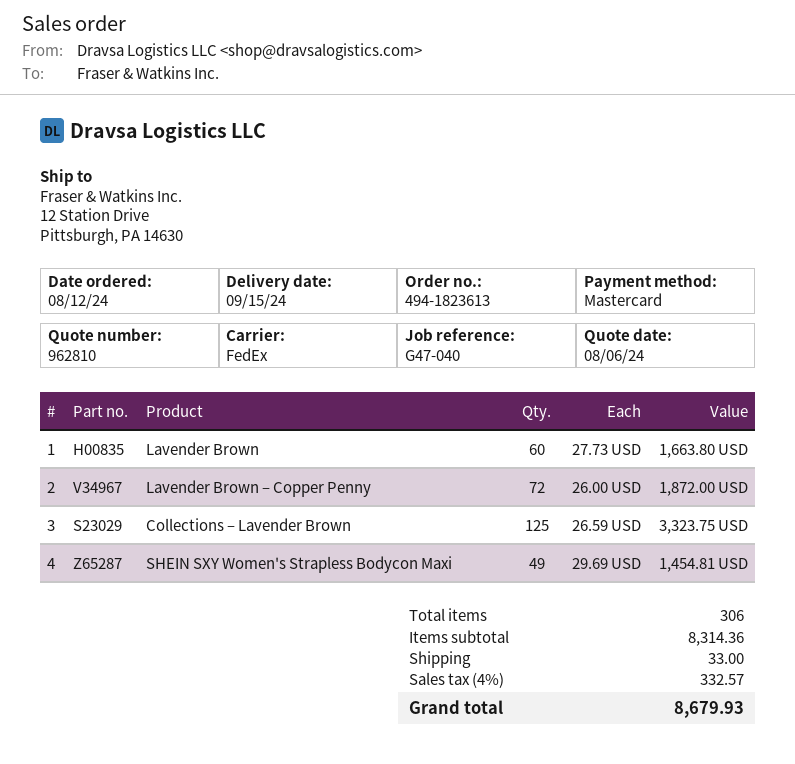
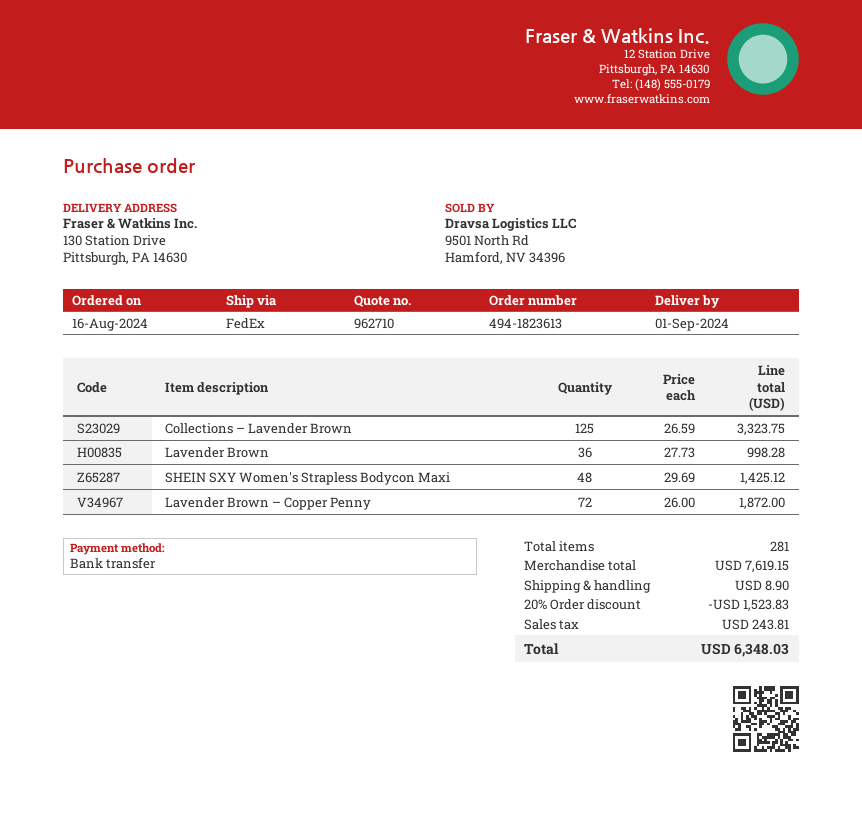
quote number: 962810 -> 962710
order date: 2024-08-12 -> 2024-08-16
delivery date: 2024-09-15 -> 2024-09-01
payment method: Mastercard -> bank transfer
ship to: 12 Station Drive, Pittsburgh, PA 14630 -> 130 Station Drive, Pittsburgh, PA 14630
Lavender Brown: 60 x 27.73 = 1663.80 -> 36 x 27.73 = 998.28
SHEIN SXY Women's Strapless Bodycon Maxi: 49 x 29.69 = 1454.81 -> 48 x 29.69 = 1425.12
total quantity: 306 -> 281
subtotal: 8314.36 -> 7619.15
discount: none -> 20% = 1523.83
shipping: 33.00 -> 8.90
tax: 332.57 -> 243.81
total: 8679.93 -> 6348.03

